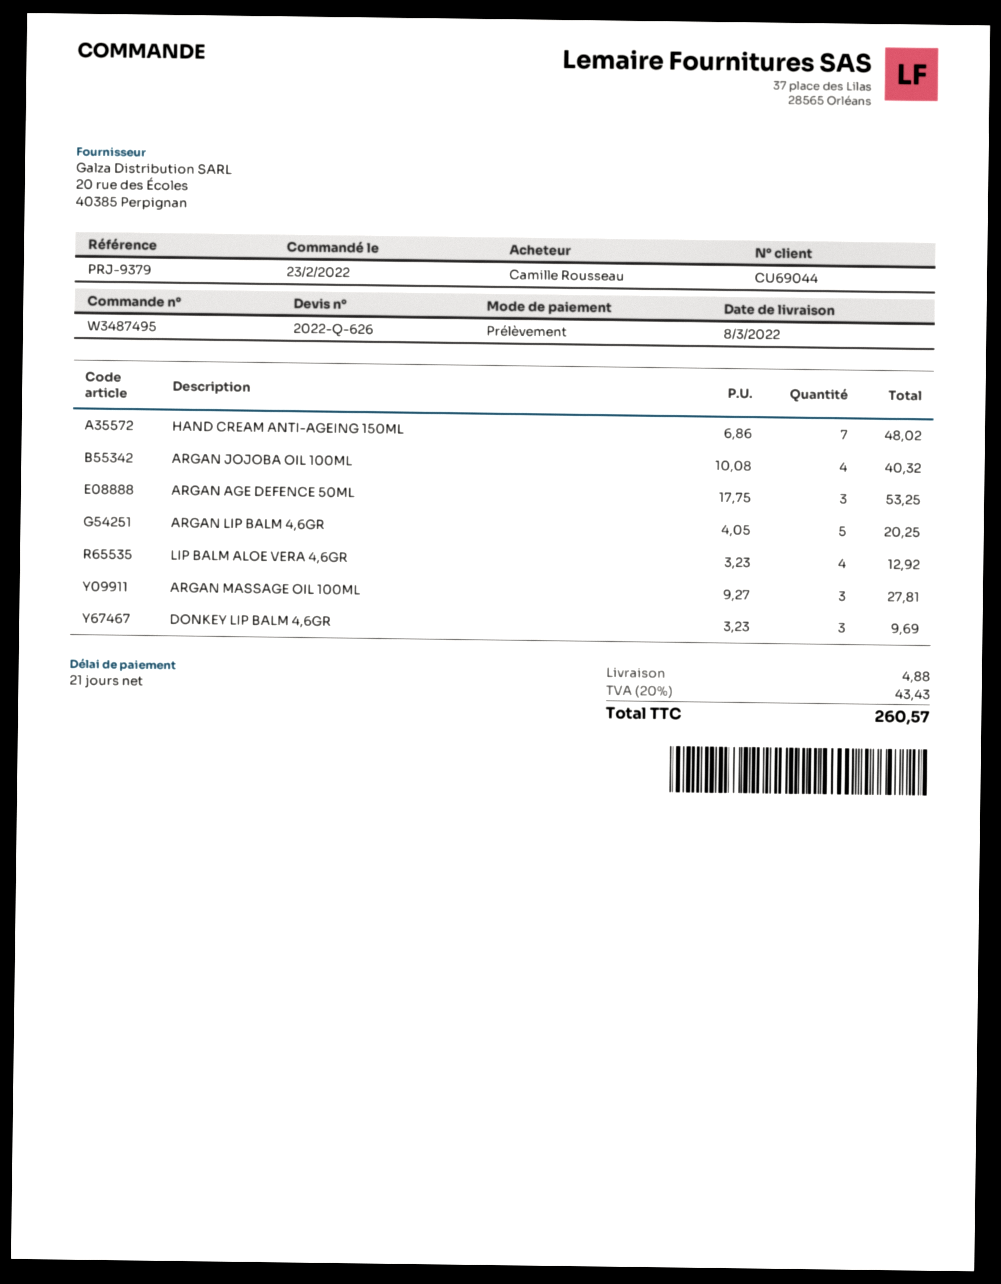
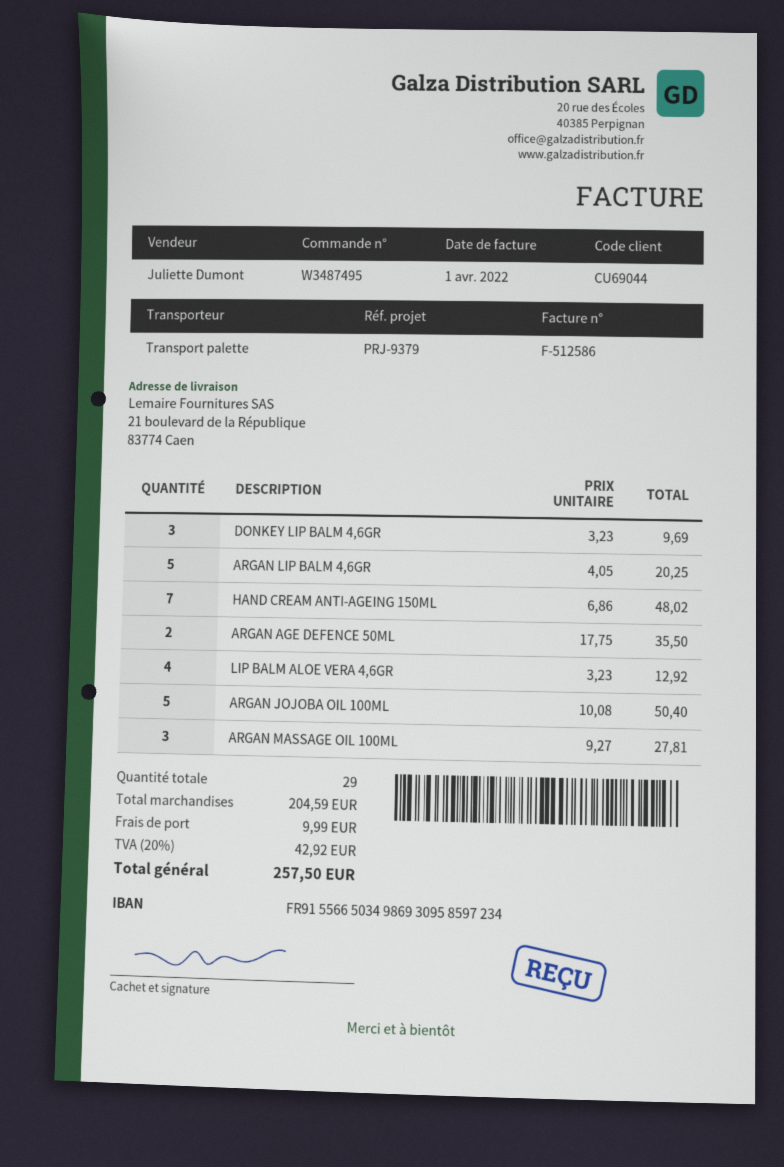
ARGAN JOJOBA OIL 100ML: 4 x 10.08 = 40.32 -> 5 x 10.08 = 50.40
ARGAN AGE DEFENCE 50ML: 3 x 17.75 = 53.25 -> 2 x 17.75 = 35.50
shipping: 4.88 -> 9.99
tax: 20% = 43.43 -> 20% = 42.92
total: 260.57 -> 257.50

